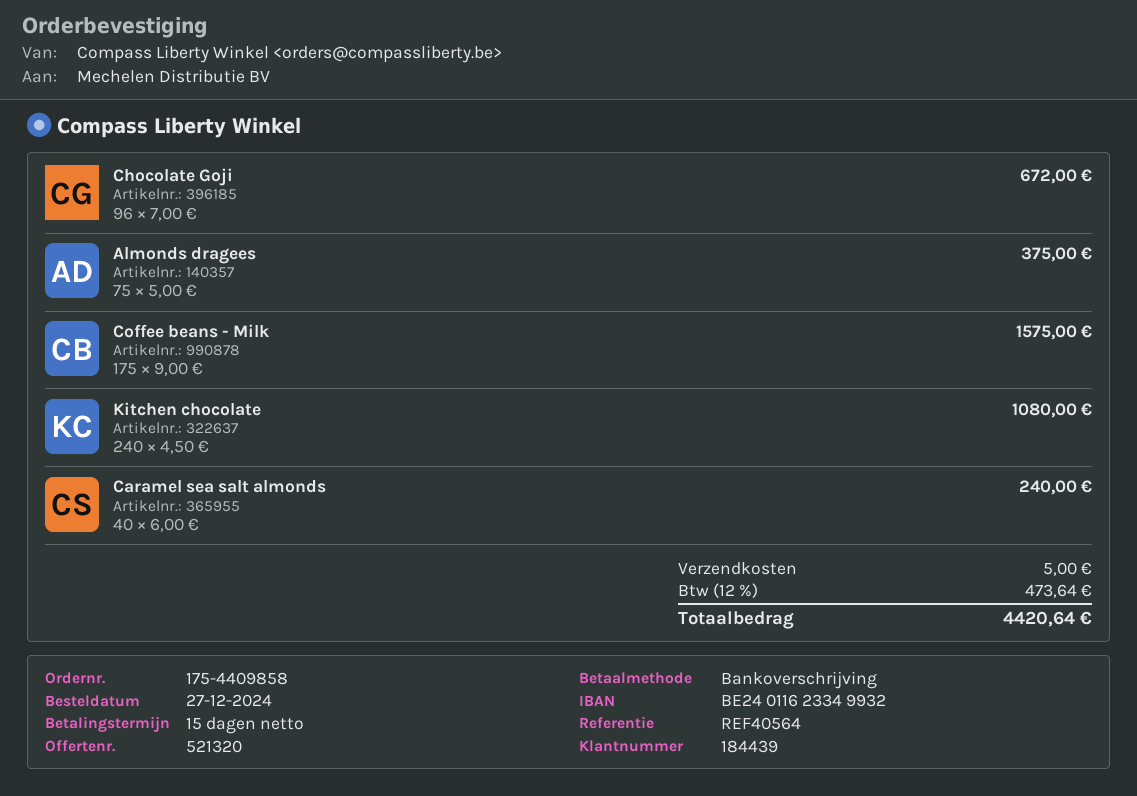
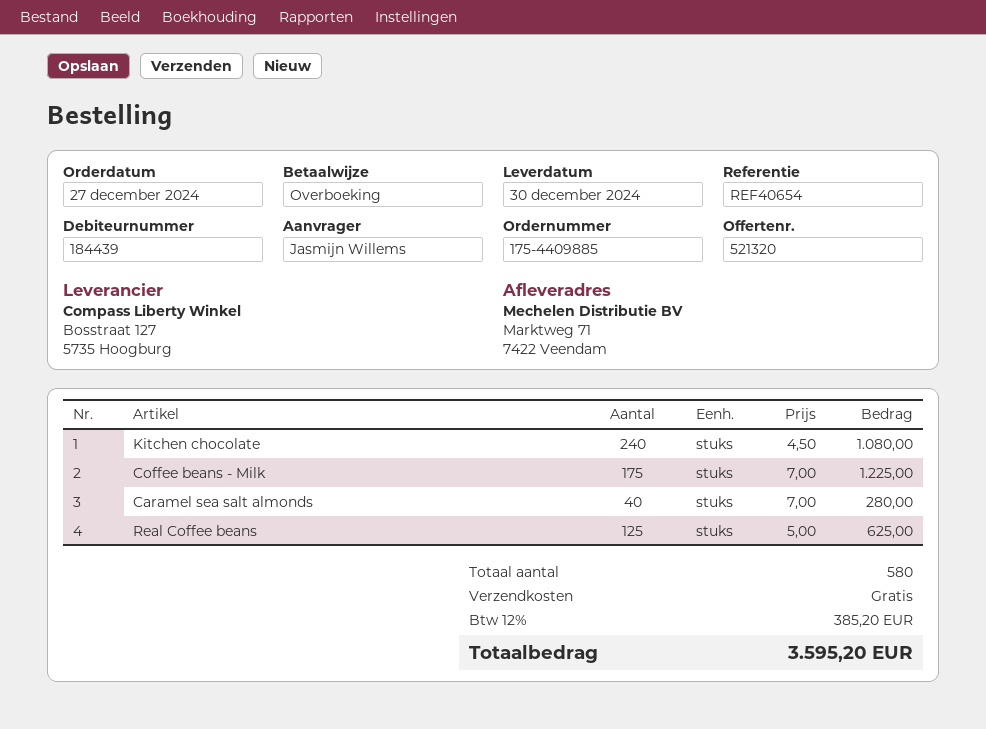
order number: 175-4409858 -> 175-4409885
reference: REF40564 -> REF40654
Chocolate Goji: 96 x 7.00 = 672.00 -> none
Almonds dragees: 75 x 5.00 = 375.00 -> none
Coffee beans - Milk: 175 x 9.00 = 1575.00 -> 175 x 7.00 = 1225.00
Caramel sea salt almonds: 40 x 6.00 = 240.00 -> 40 x 7.00 = 280.00
Real Coffee beans: none -> 125 x 5.00 = 625.00
shipping: 5.00 -> 0.00
tax: 12% = 473.64 -> 12% = 385.20
total: 4420.64 -> 3595.20

